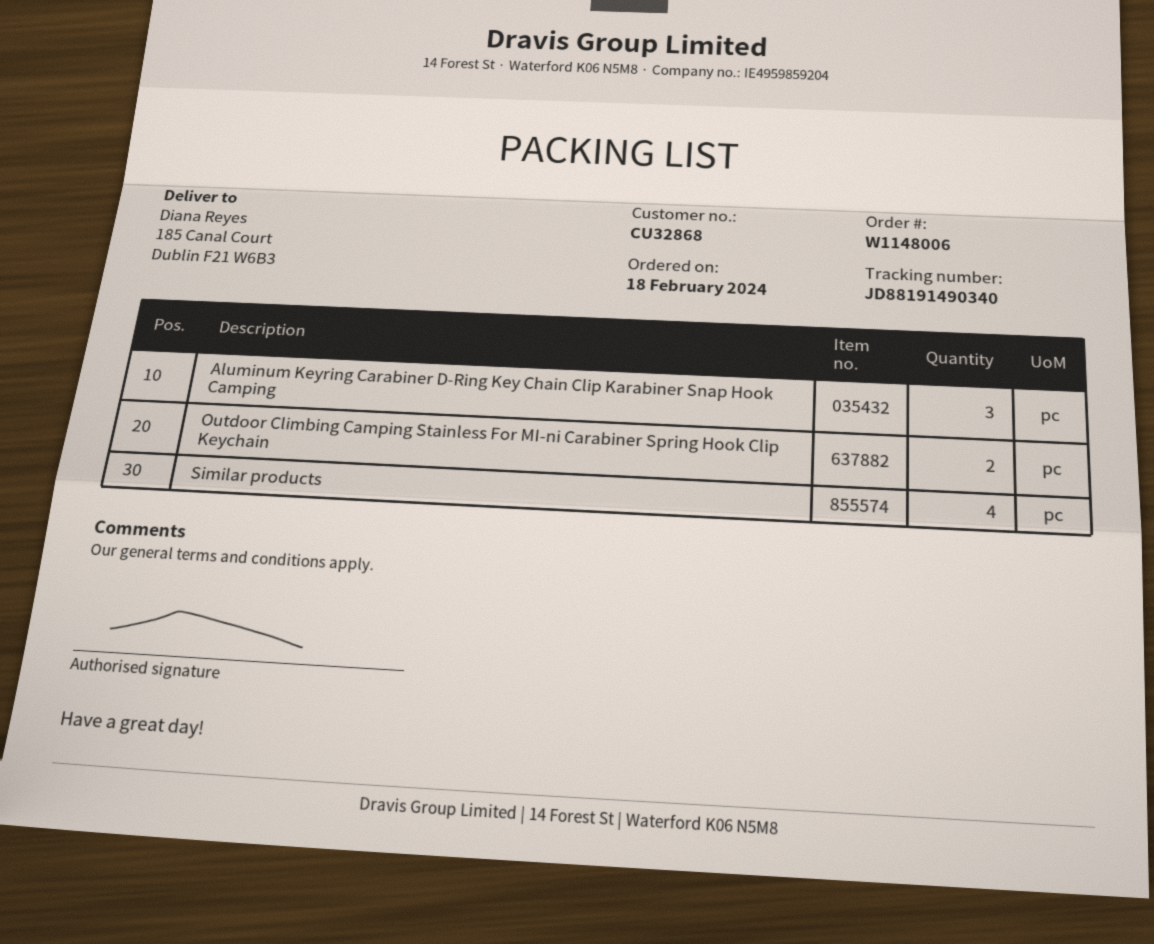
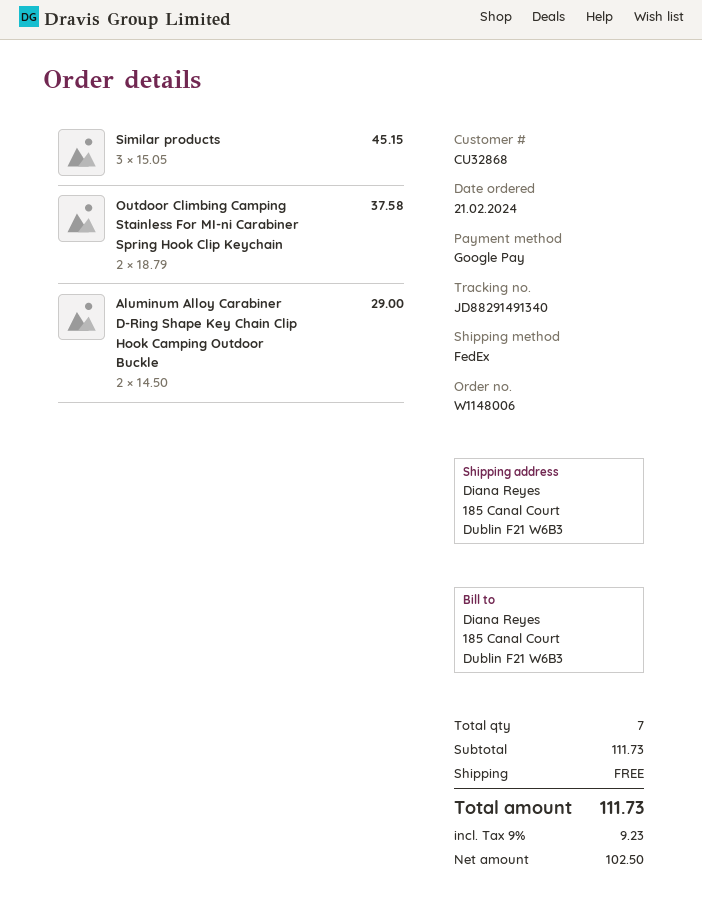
order date: 2024-02-18 -> 2024-02-21
tracking number: JD88191490340 -> JD88291491340
Aluminum Keyring Carabiner D-Ring Key Chain Clip Karabiner Snap Hook Camping: 3 -> none
Similar products: 4 -> 3
Aluminum Alloy Carabiner D-Ring Shape Key Chain Clip Hook Camping Outdoor Buckle: none -> 2

